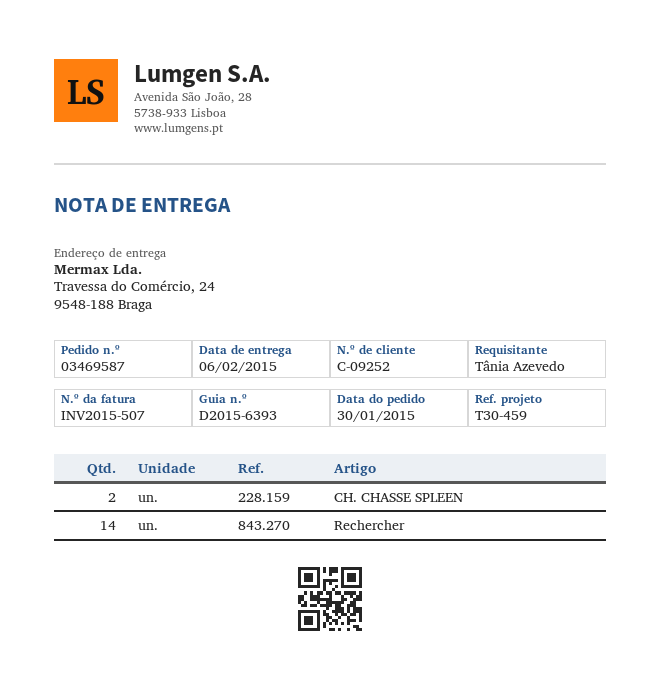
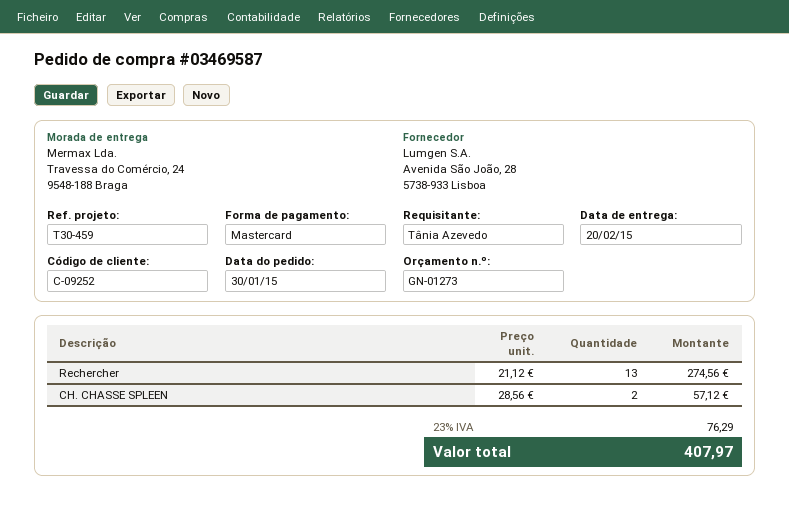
delivery date: 2015-02-06 -> 2015-02-20
Rechercher: 14 -> 13

